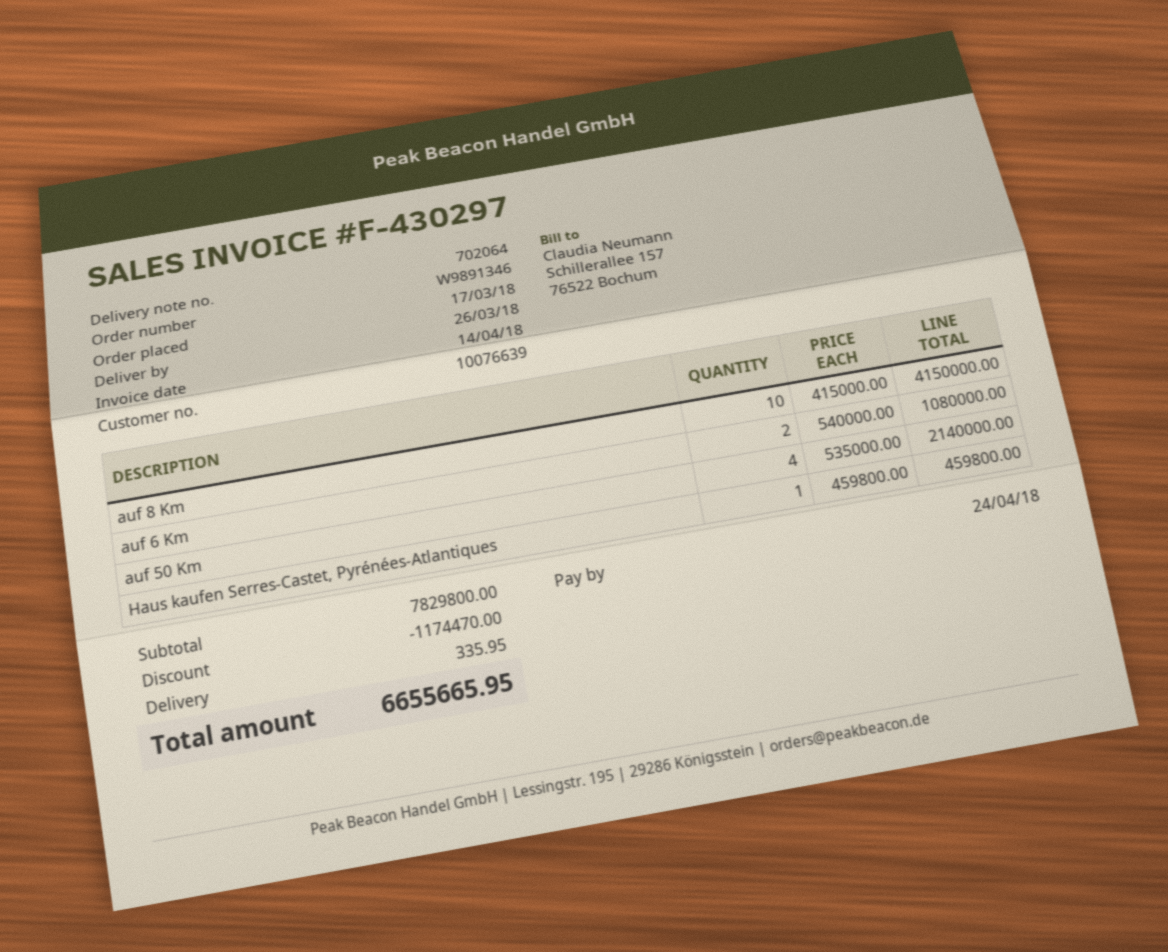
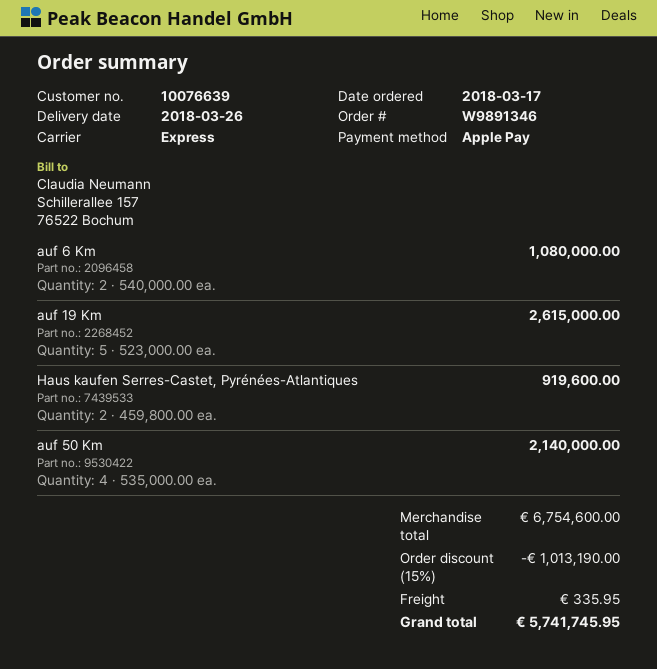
auf 8 Km: 10 x 415000.00 = 4150000.00 -> none
Haus kaufen Serres-Castet, Pyrénées-Atlantiques: 1 x 459800.00 = 459800.00 -> 2 x 459800.00 = 919600.00
auf 19 Km: none -> 5 x 523000.00 = 2615000.00
subtotal: 7829800.00 -> 6754600.00
discount: 1174470.00 -> 1013190.00
total: 6655665.95 -> 5741745.95

